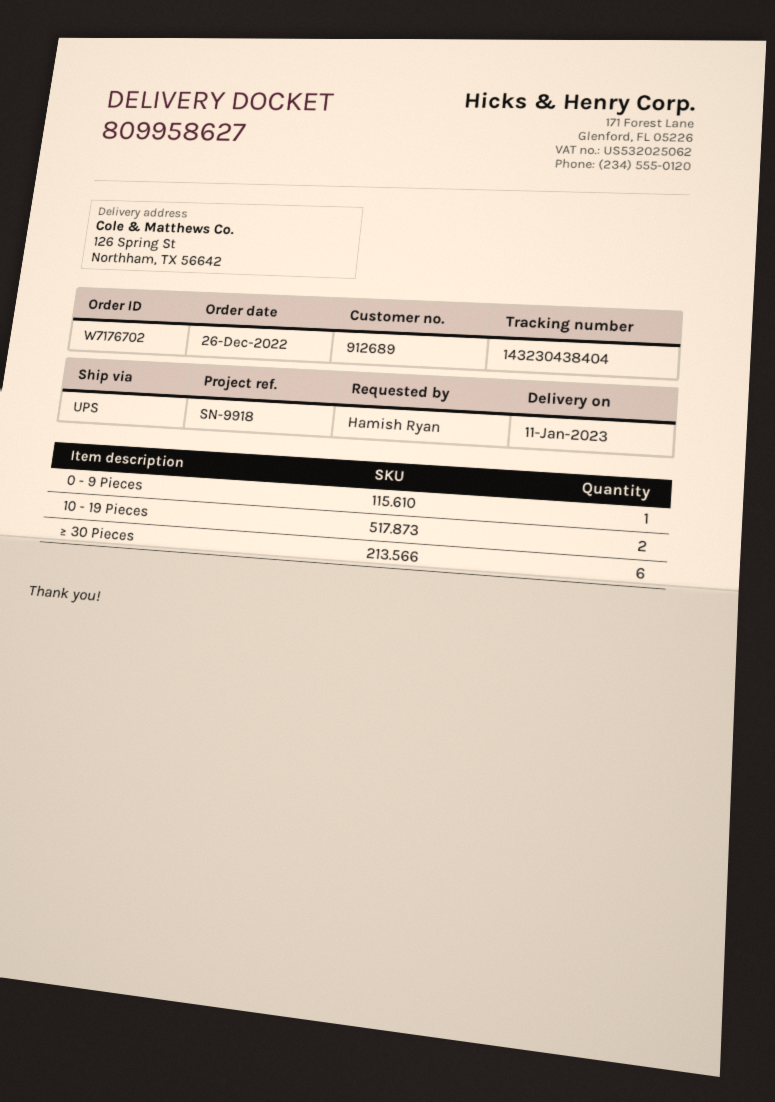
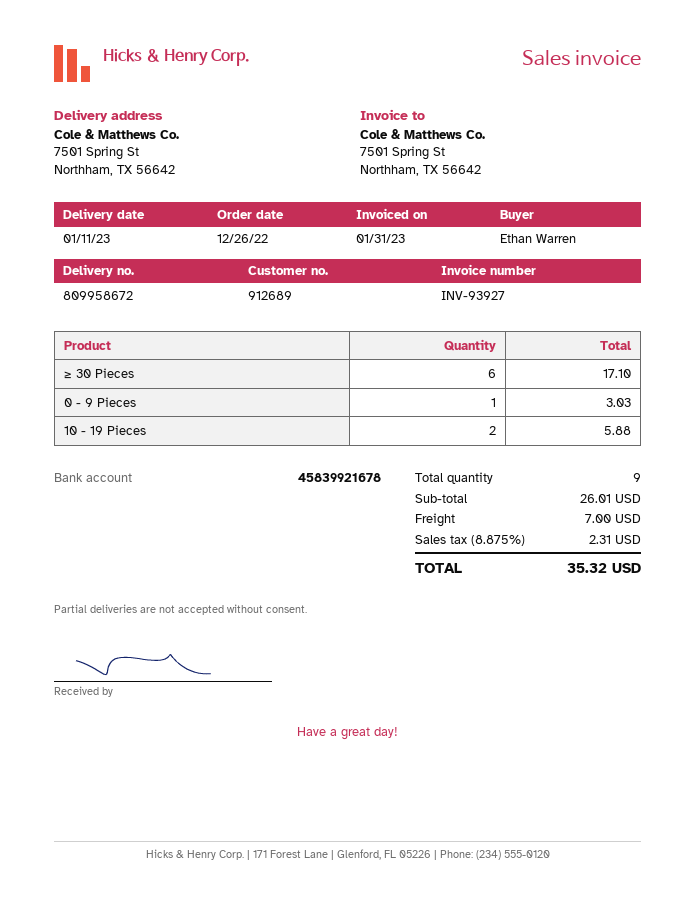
delivery note number: 809958627 -> 809958672
ordered by: Hamish Ryan -> Ethan Warren
ship to: 126 Spring St, Northham, TX 56642 -> 7501 Spring St, Northham, TX 56642

